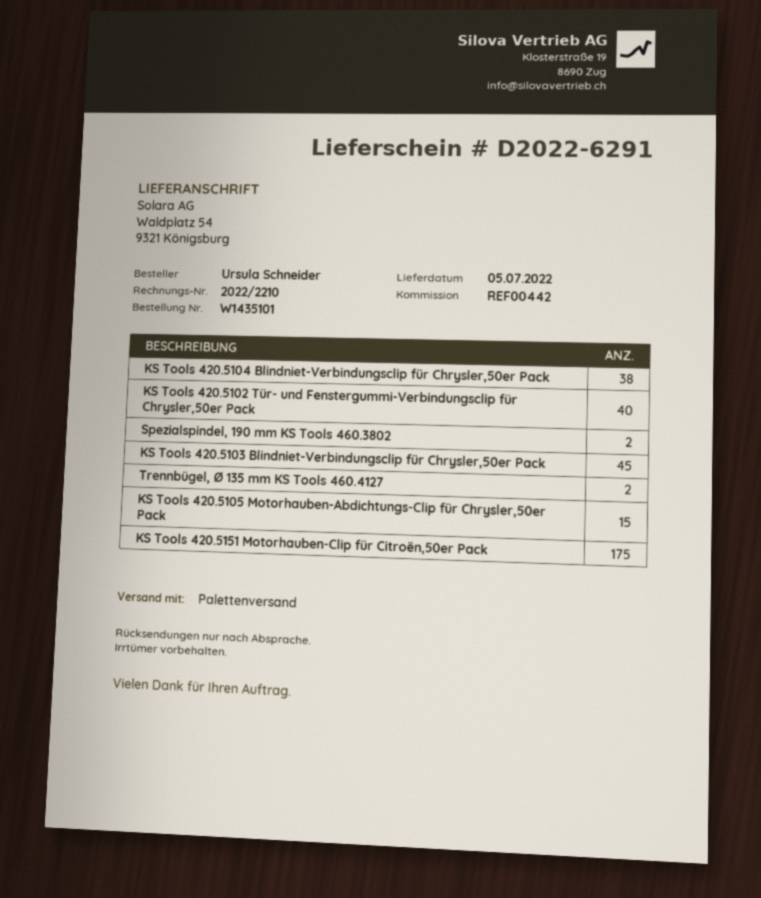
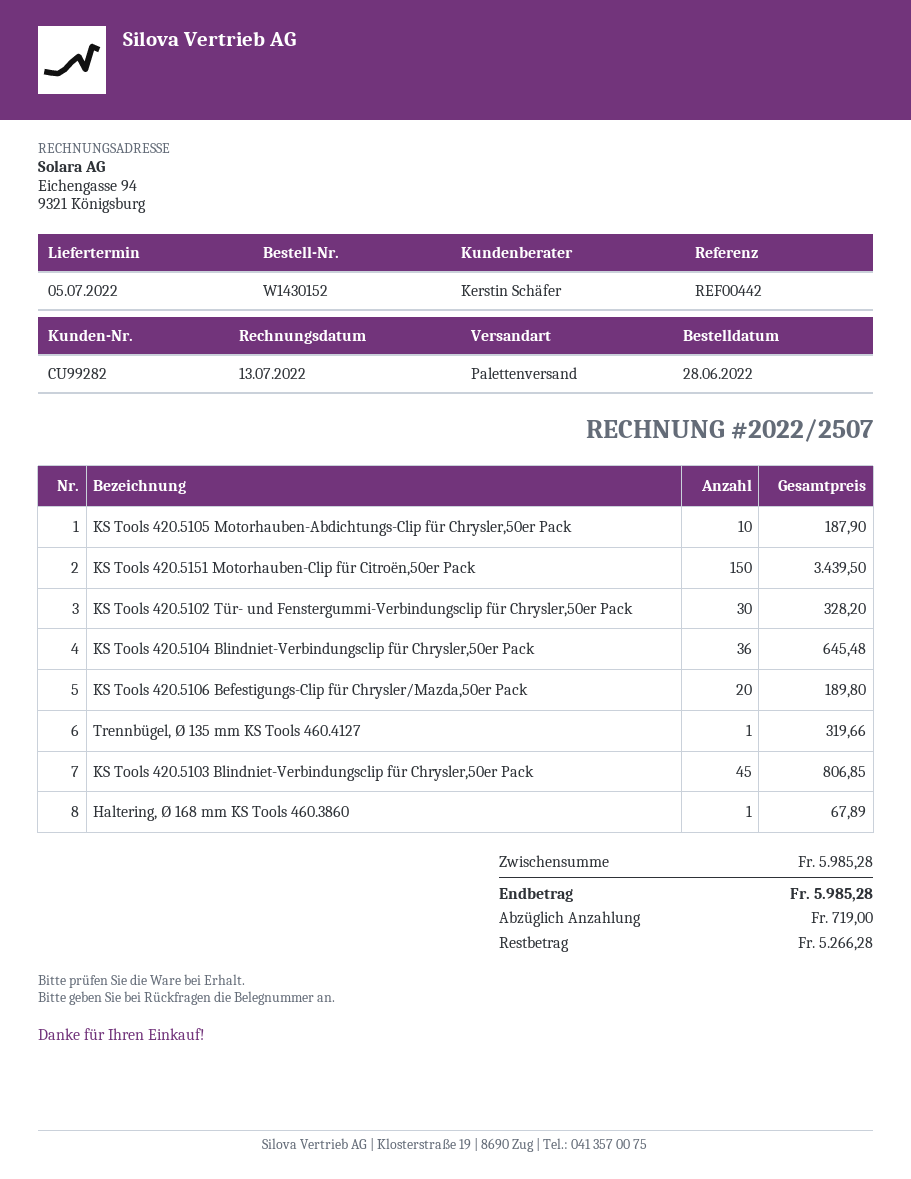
order number: W1435101 -> W1430152
invoice number: 2022/2210 -> 2022/2507
KS Tools 420.5104 Blindniet-Verbindungsclip für Chrysler,50er Pack: 38 -> 36
KS Tools 420.5102 Tür- und Fenstergummi-Verbindungsclip für Chrysler,50er Pack: 40 -> 30
Spezialspindel, 190 mm KS Tools 460.3802: 2 -> none
Trennbügel, Ø 135 mm KS Tools 460.4127: 2 -> 1
KS Tools 420.5105 Motorhauben-Abdichtungs-Clip für Chrysler,50er Pack: 15 -> 10
KS Tools 420.5151 Motorhauben-Clip für Citroën,50er Pack: 175 -> 150
KS Tools 420.5106 Befestigungs-Clip für Chrysler/Mazda,50er Pack: none -> 20
Haltering, Ø 168 mm KS Tools 460.3860: none -> 1

